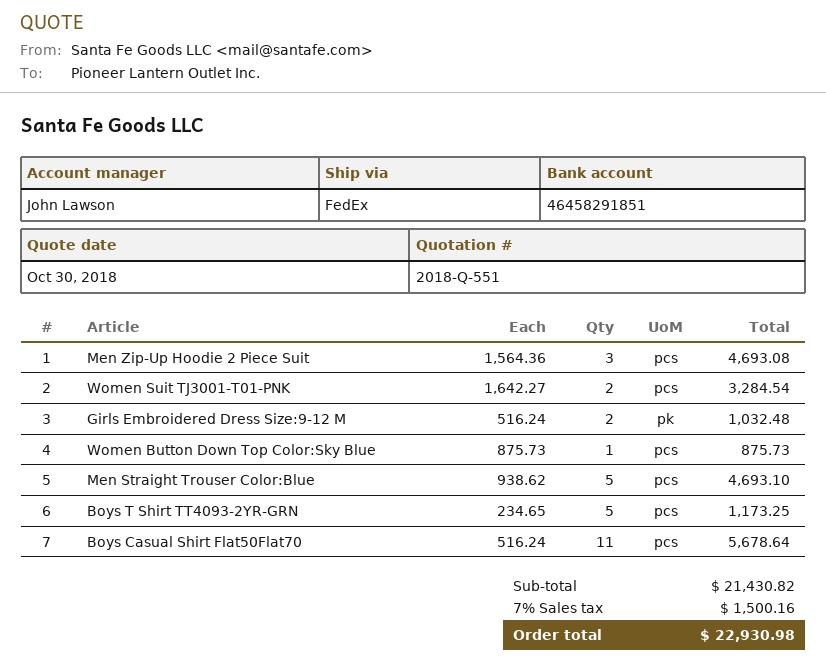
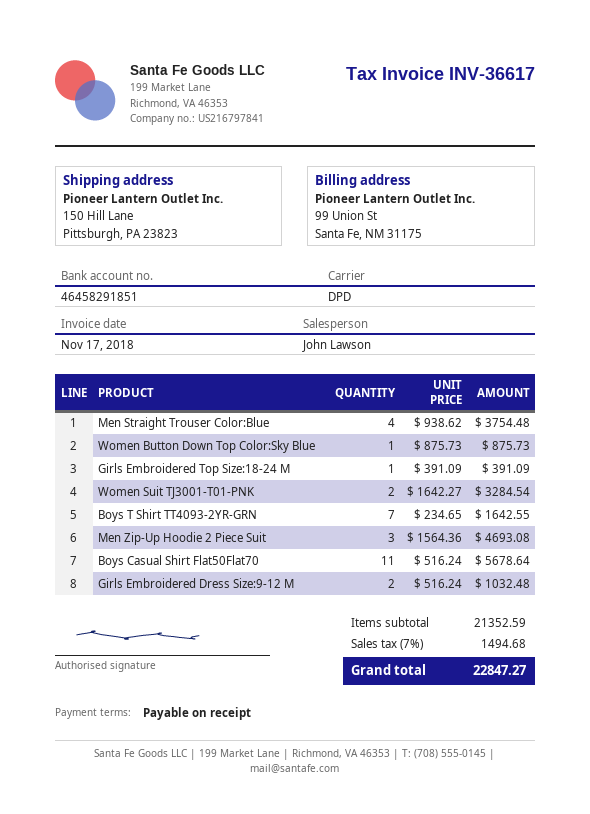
shipping method: FedEx -> DPD
Men Straight Trouser Color:Blue: 5 x 938.62 = 4693.10 -> 4 x 938.62 = 3754.48
Boys T Shirt TT4093-2YR-GRN: 5 x 234.65 = 1173.25 -> 7 x 234.65 = 1642.55
Girls Embroidered Top Size:18-24 M: none -> 1 x 391.09 = 391.09
subtotal: 21430.82 -> 21352.59
tax: 7% = 1500.16 -> 7% = 1494.68
total: 22930.98 -> 22847.27

